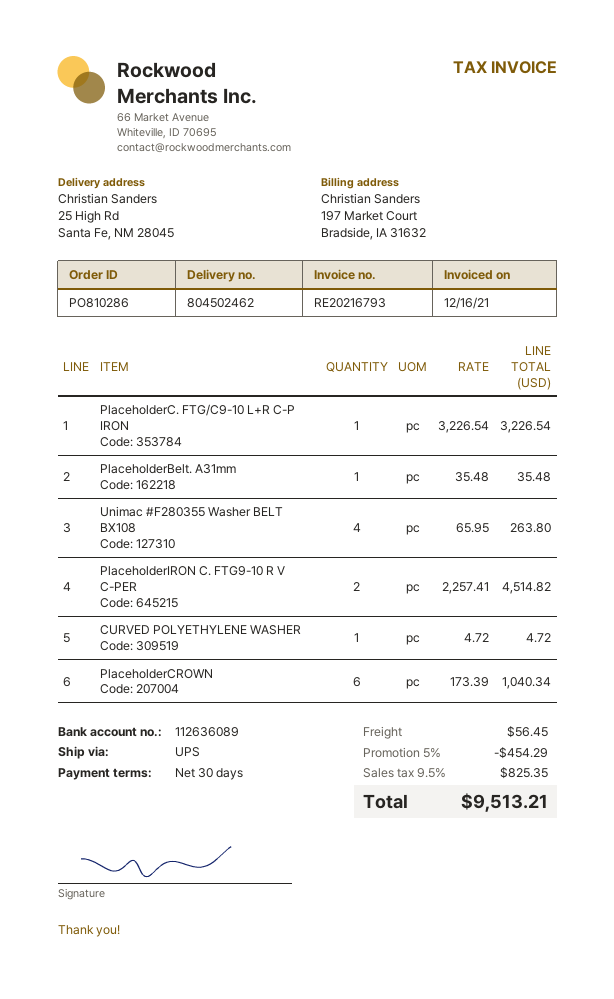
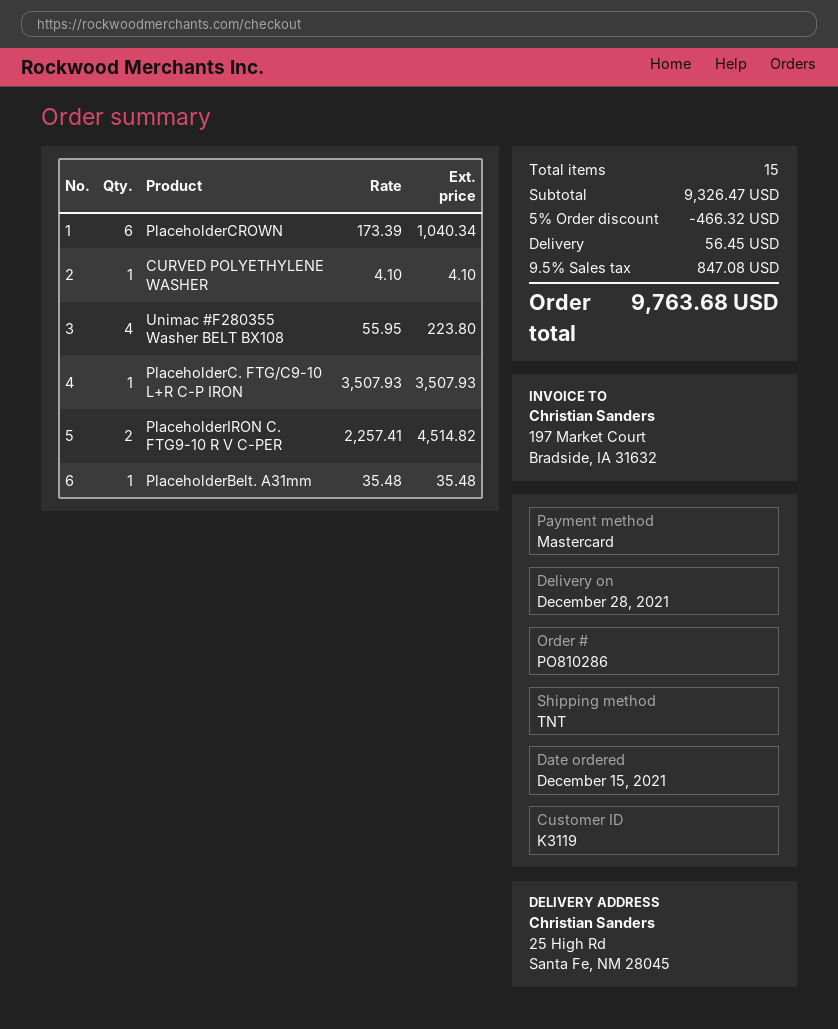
shipping method: UPS -> TNT
PlaceholderC. FTG/C9-10 L+R C-P IRON: 1 x 3226.54 = 3226.54 -> 1 x 3507.93 = 3507.93
Unimac #F280355 Washer BELT BX108: 4 x 65.95 = 263.80 -> 4 x 55.95 = 223.80
CURVED POLYETHYLENE WASHER: 1 x 4.72 = 4.72 -> 1 x 4.10 = 4.10
discount: 5% = 454.29 -> 5% = 466.32
tax: 9.5% = 825.35 -> 9.5% = 847.08
total: 9513.21 -> 9763.68

